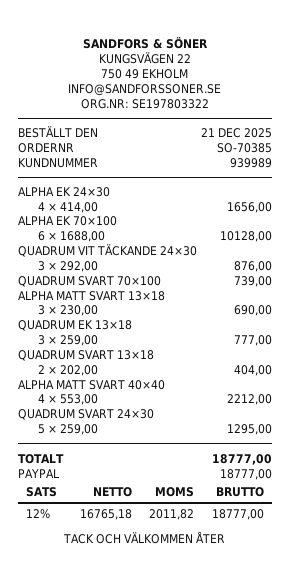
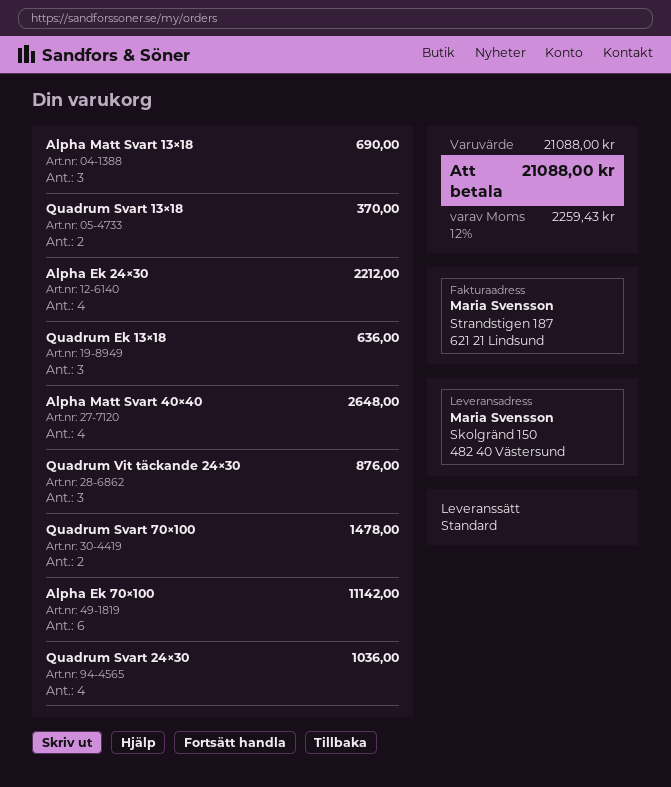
ALPHA EK 24×30: 4 for 1656.00 -> 4 for 2212.00
ALPHA EK 70×100: 6 for 10128.00 -> 6 for 11142.00
QUADRUM SVART 70×100: 1 for 739.00 -> 2 for 1478.00
QUADRUM EK 13×18: 3 for 777.00 -> 3 for 636.00
QUADRUM SVART 13×18: 2 for 404.00 -> 2 for 370.00
ALPHA MATT SVART 40×40: 4 for 2212.00 -> 4 for 2648.00
QUADRUM SVART 24×30: 5 for 1295.00 -> 4 for 1036.00
tax: 12% = 2011.82 -> 12% = 2259.43
total: 18777.00 -> 21088.00

